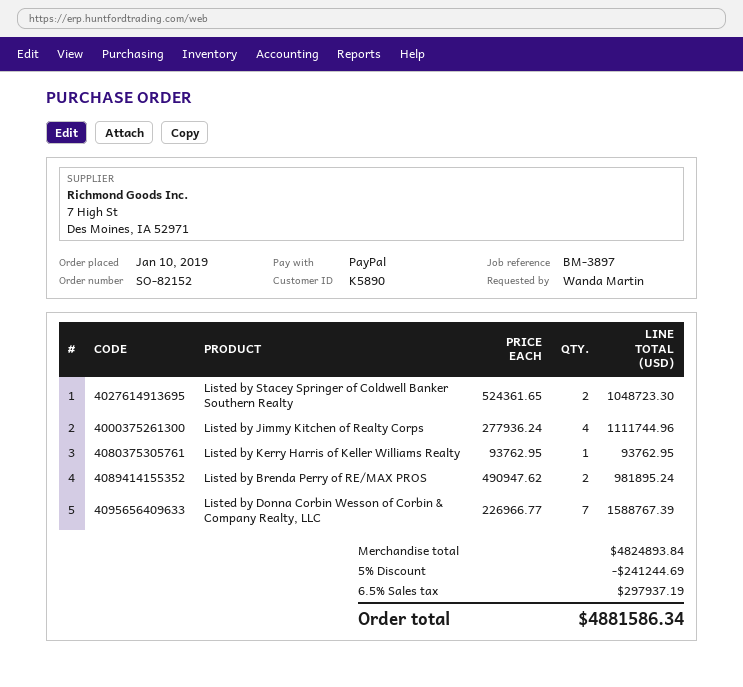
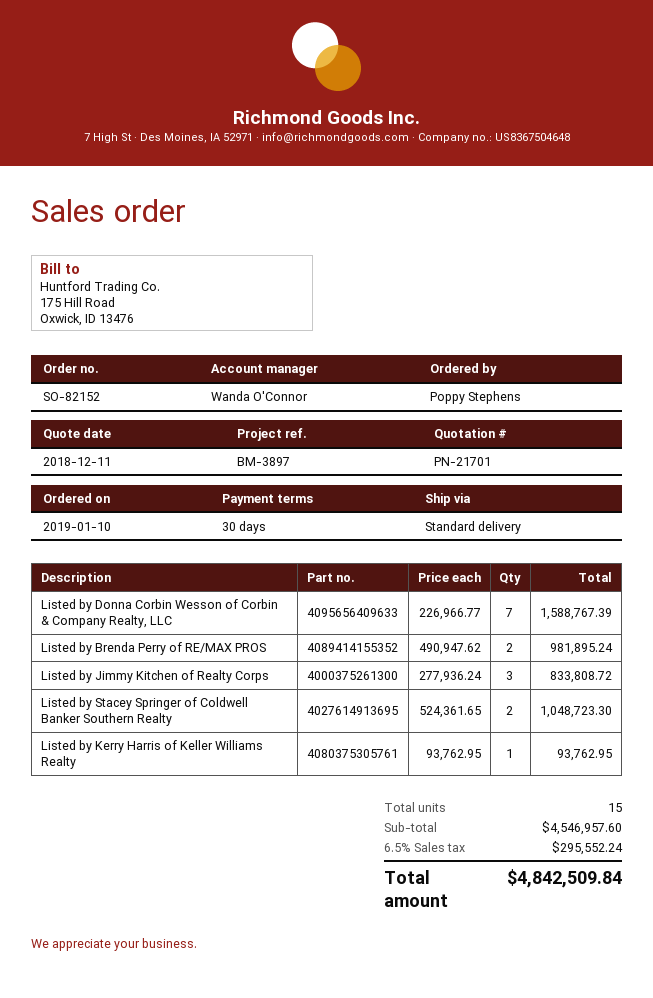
ordered by: Wanda Martin -> Poppy Stephens
Listed by Jimmy Kitchen of Realty Corps: 4 x 277936.24 = 1111744.96 -> 3 x 277936.24 = 833808.72
subtotal: 4824893.84 -> 4546957.60
discount: 5% = 241244.69 -> none
tax: 6.5% = 297937.19 -> 6.5% = 295552.24
total: 4881586.34 -> 4842509.84

